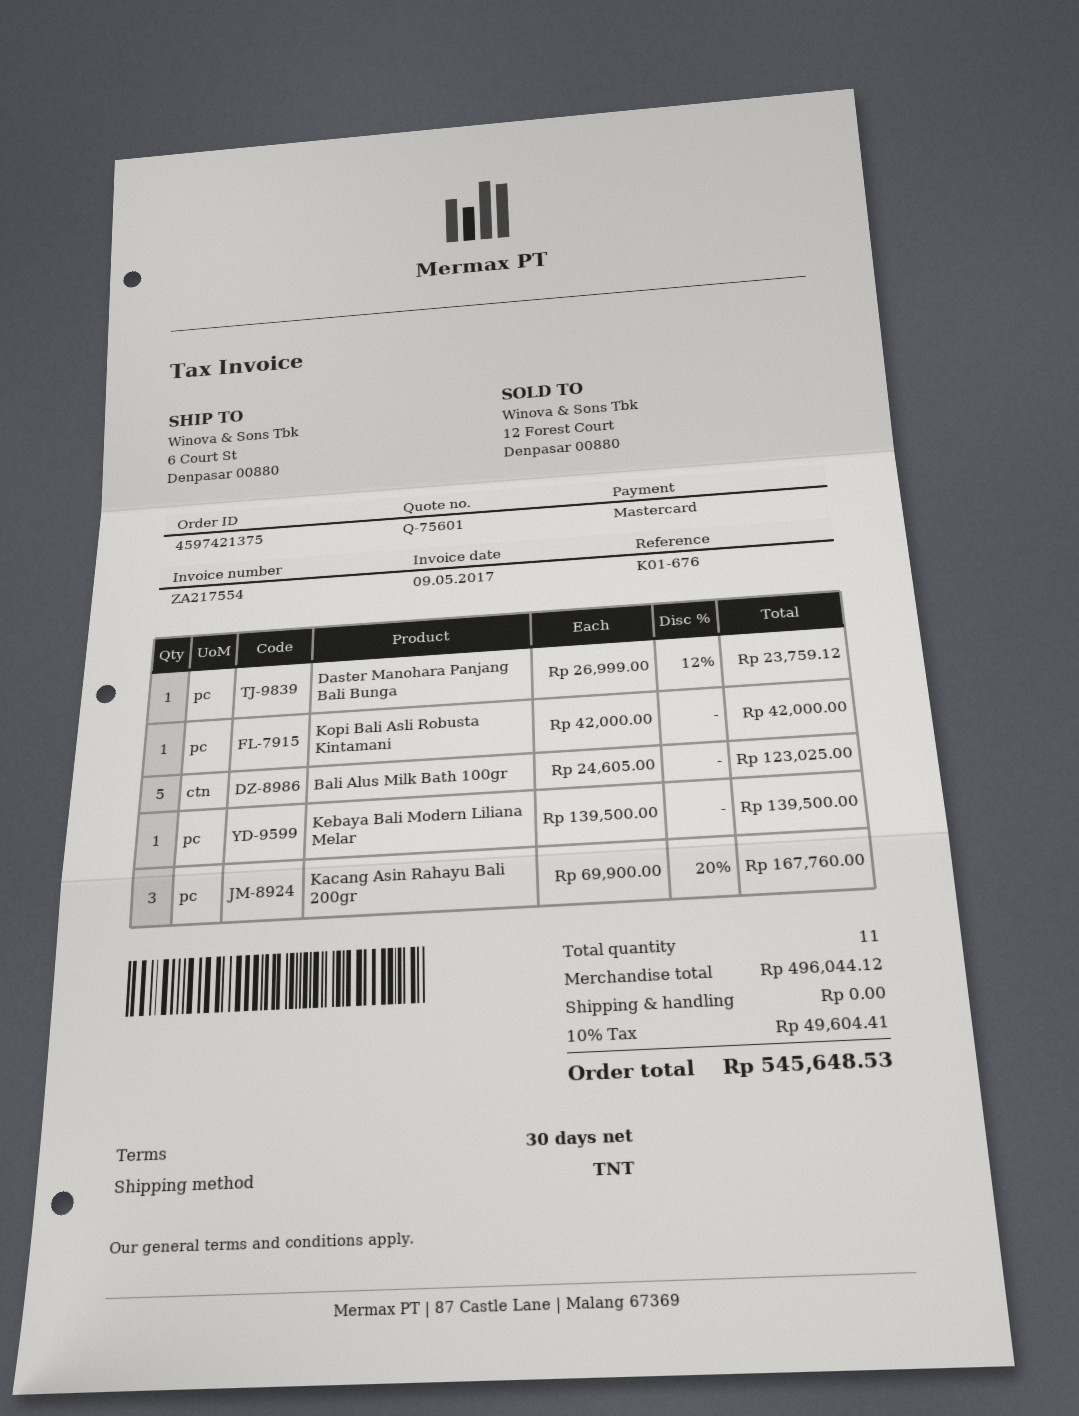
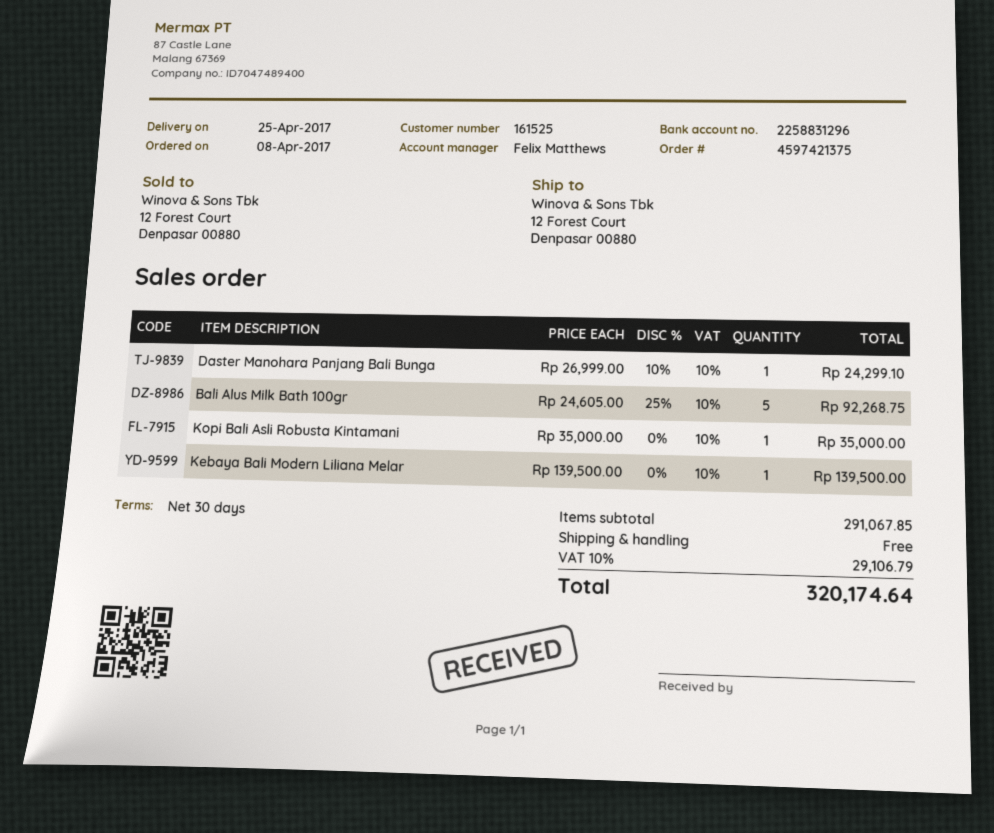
ship to: 6 Court St, Denpasar 00880 -> 12 Forest Court, Denpasar 00880
Daster Manohara Panjang Bali Bunga: 1 x 26999.00 - 12% = 23759.12 -> 1 x 26999.00 - 10% = 24299.10
Kopi Bali Asli Robusta Kintamani: 1 x 42000.00 = 42000.00 -> 1 x 35000.00 = 35000.00
Bali Alus Milk Bath 100gr: 5 x 24605.00 = 123025.00 -> 5 x 24605.00 - 25% = 92268.75
Kacang Asin Rahayu Bali 200gr: 3 x 69900.00 - 20% = 167760.00 -> none
subtotal: 496044.12 -> 291067.85
tax: 10% = 49604.41 -> 10% = 29106.79
total: 545648.53 -> 320174.64

